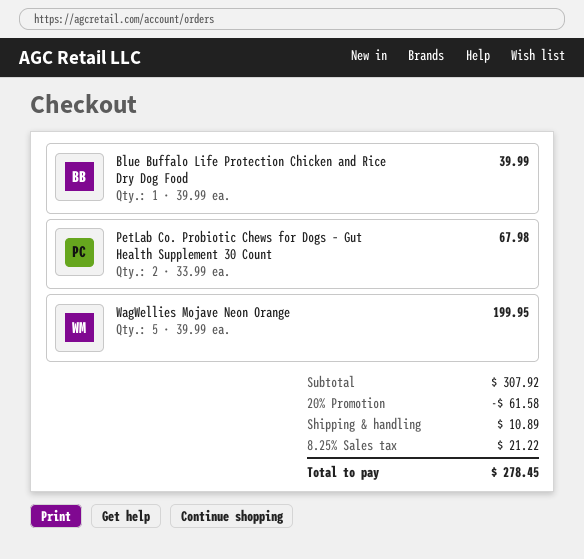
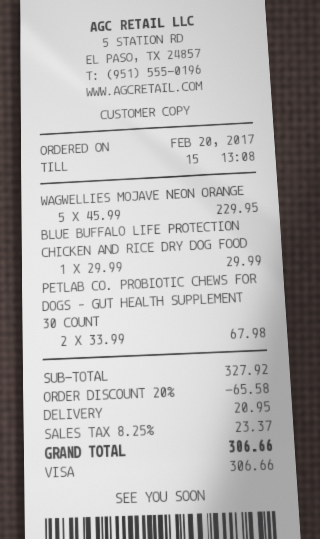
Blue Buffalo Life Protection Chicken and Rice Dry Dog Food: 1 x 39.99 = 39.99 -> 1 x 29.99 = 29.99
WagWellies Mojave Neon Orange: 5 x 39.99 = 199.95 -> 5 x 45.99 = 229.95
subtotal: 307.92 -> 327.92
discount: 20% = 61.58 -> 20% = 65.58
shipping: 10.89 -> 20.95
tax: 8.25% = 21.22 -> 8.25% = 23.37
total: 278.45 -> 306.66

